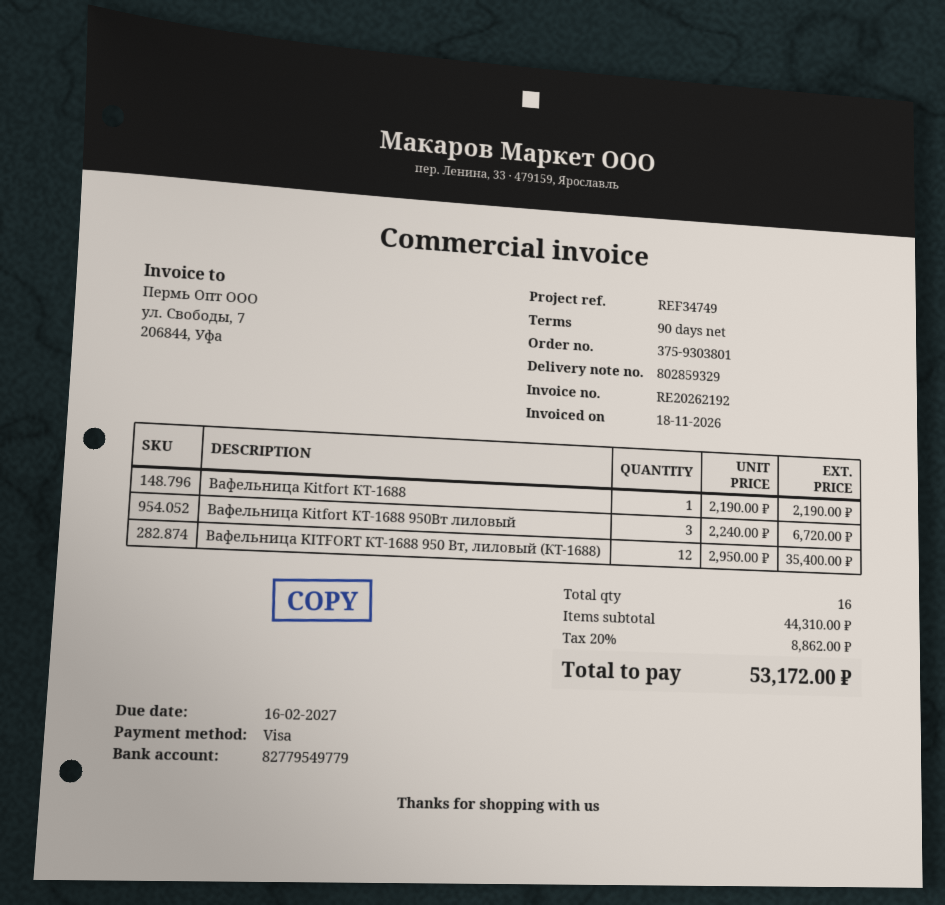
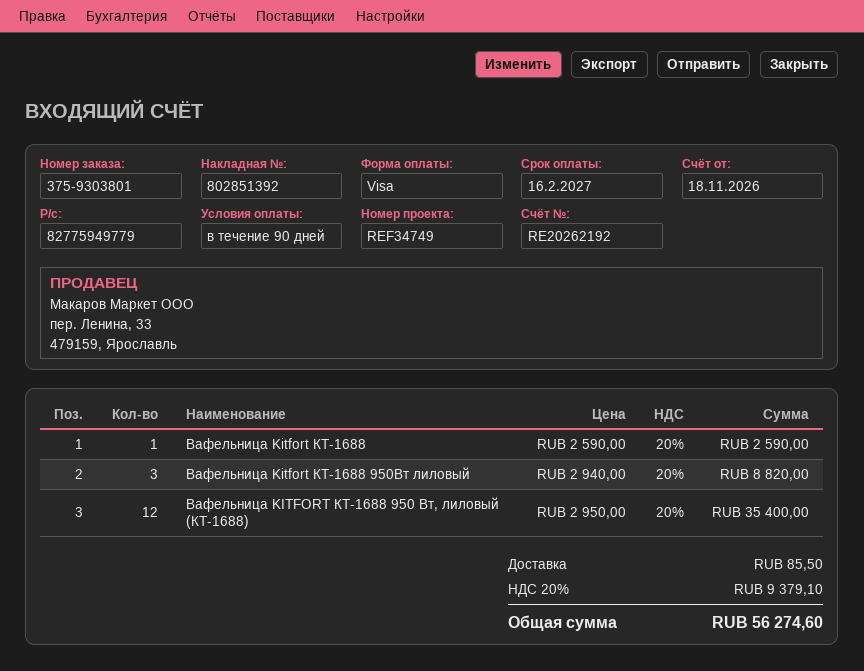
delivery note number: 802859329 -> 802851392
bank account: 82779549779 -> 82775949779
Вафельница Kitfort КТ-1688: 1 x 2190.00 = 2190.00 -> 1 x 2590.00 = 2590.00
Вафельница Kitfort КТ-1688 950Вт лиловый: 3 x 2240.00 = 6720.00 -> 3 x 2940.00 = 8820.00
shipping: none -> 85.50
tax: 20% = 8862.00 -> 20% = 9379.10
total: 53172.00 -> 56274.60

